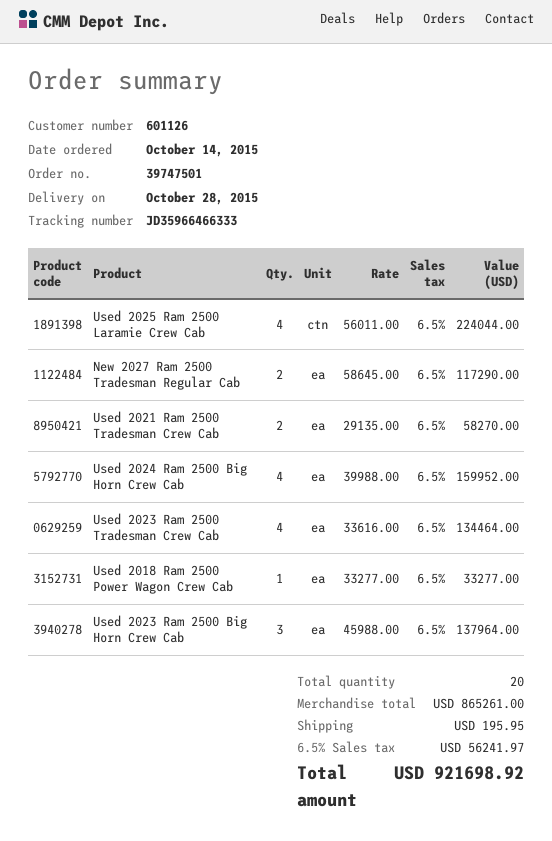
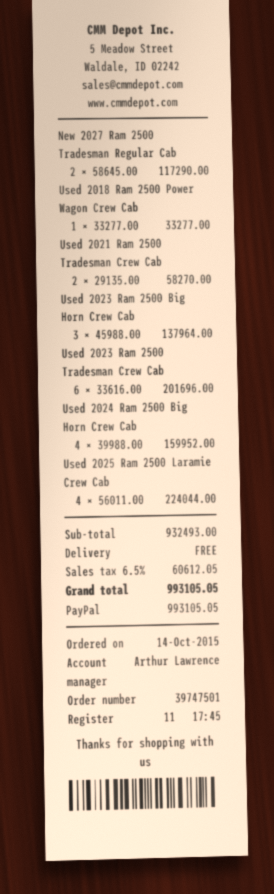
Used 2023 Ram 2500 Tradesman Crew Cab: 4 x 33616.00 = 134464.00 -> 6 x 33616.00 = 201696.00
subtotal: 865261.00 -> 932493.00
shipping: 195.95 -> 0.00
tax: 6.5% = 56241.97 -> 6.5% = 60612.05
total: 921698.92 -> 993105.05

